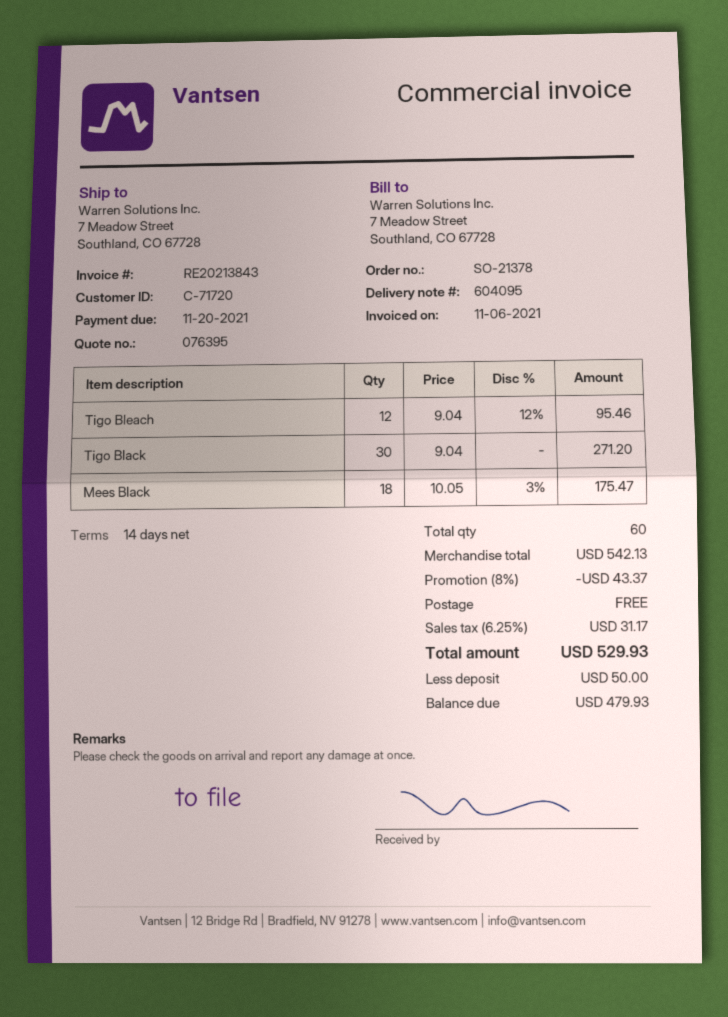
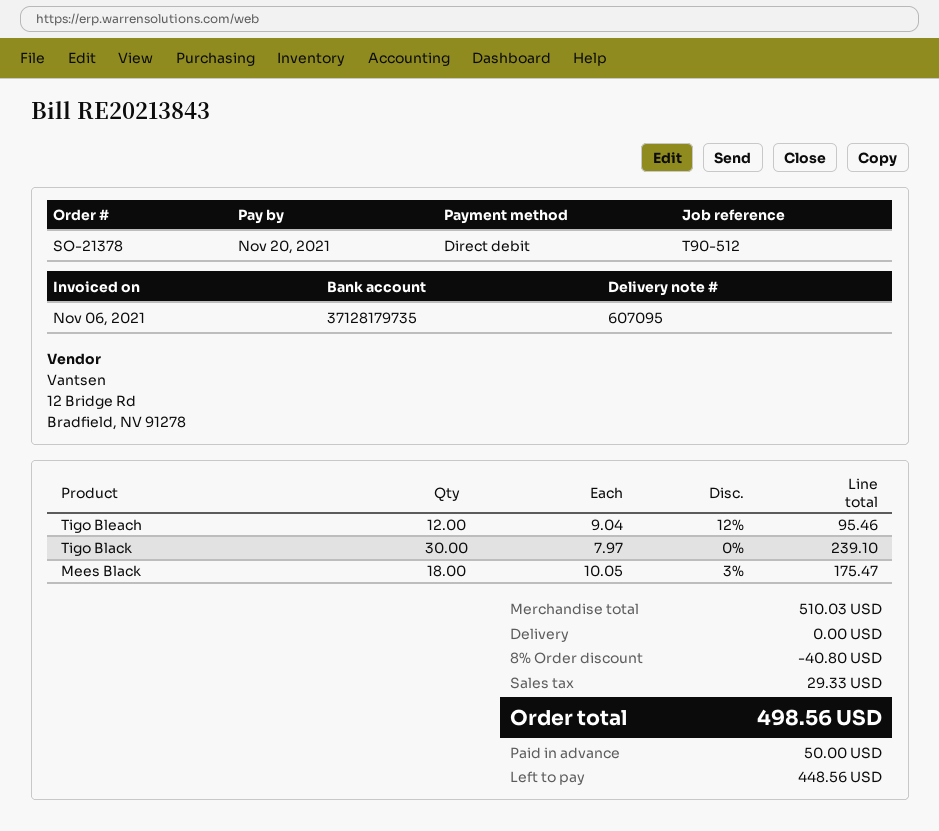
delivery note number: 604095 -> 607095
Tigo Black: 30 x 9.04 = 271.20 -> 30 x 7.97 = 239.10
subtotal: 542.13 -> 510.03
discount: 8% = 43.37 -> 8% = 40.80
tax: 31.17 -> 29.33
total: 529.93 -> 498.56
balance: 479.93 -> 448.56

